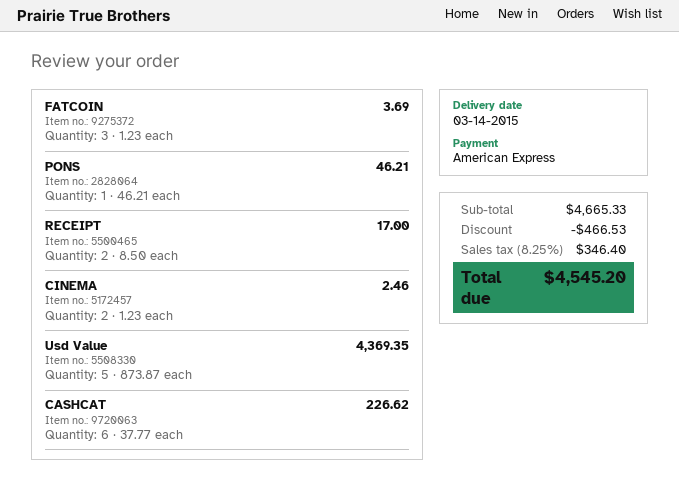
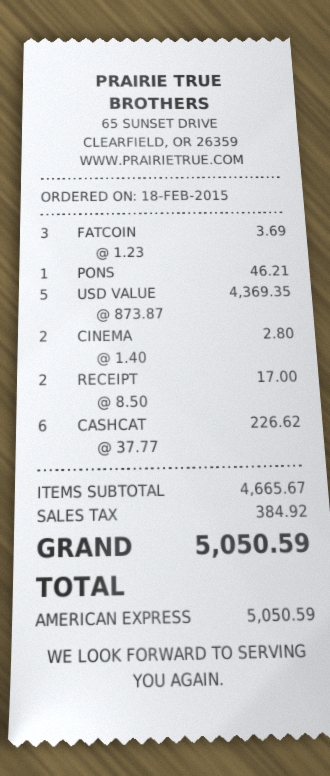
CINEMA: 2 x 1.23 = 2.46 -> 2 x 1.40 = 2.80
subtotal: 4665.33 -> 4665.67
discount: 466.53 -> none
tax: 346.40 -> 384.92
total: 4545.20 -> 5050.59

